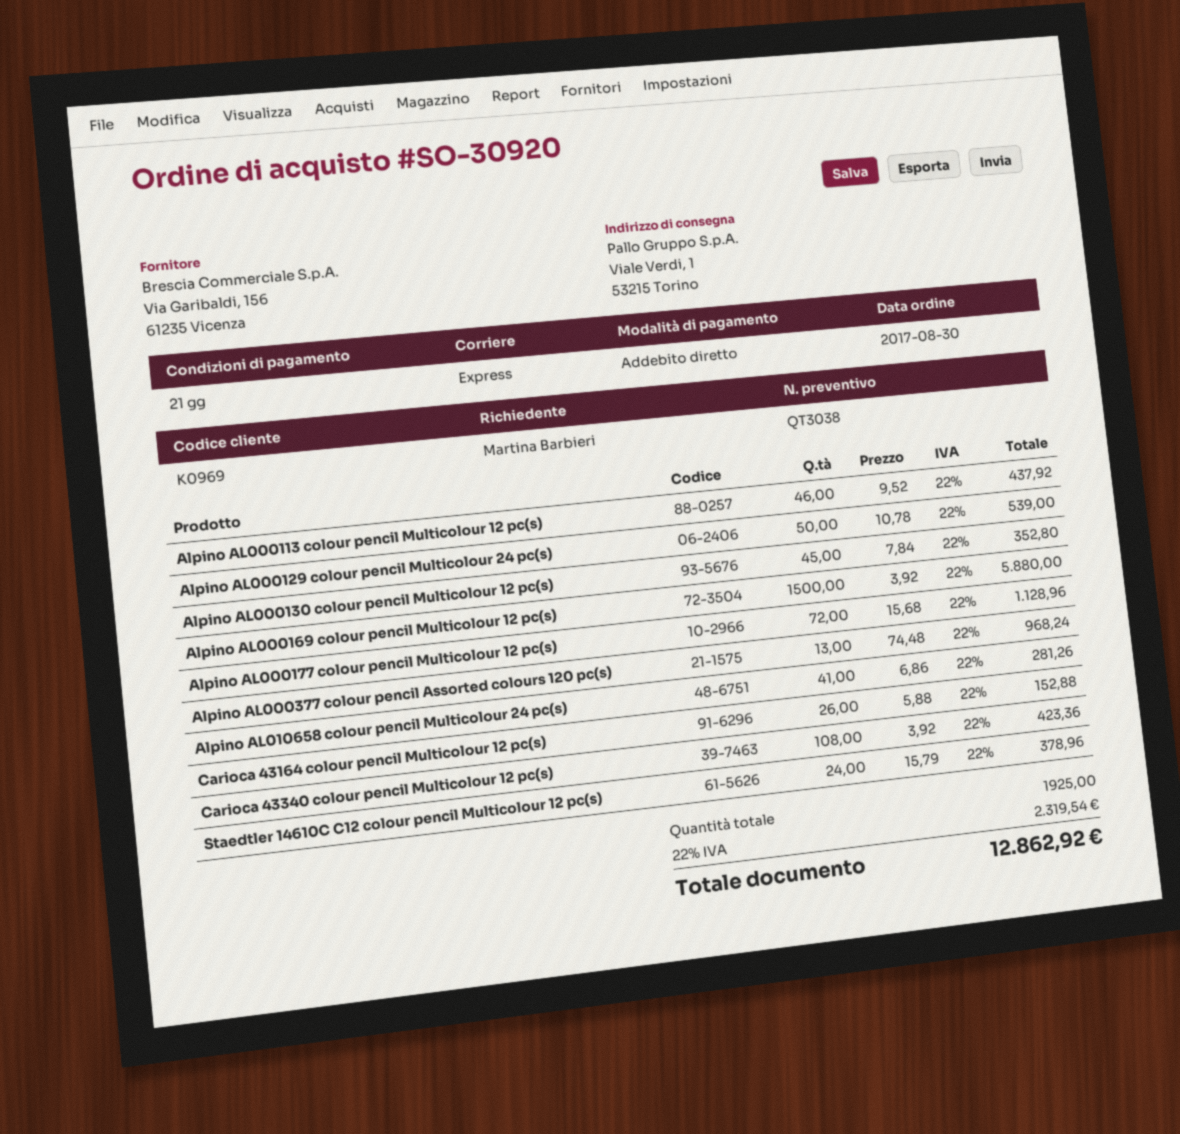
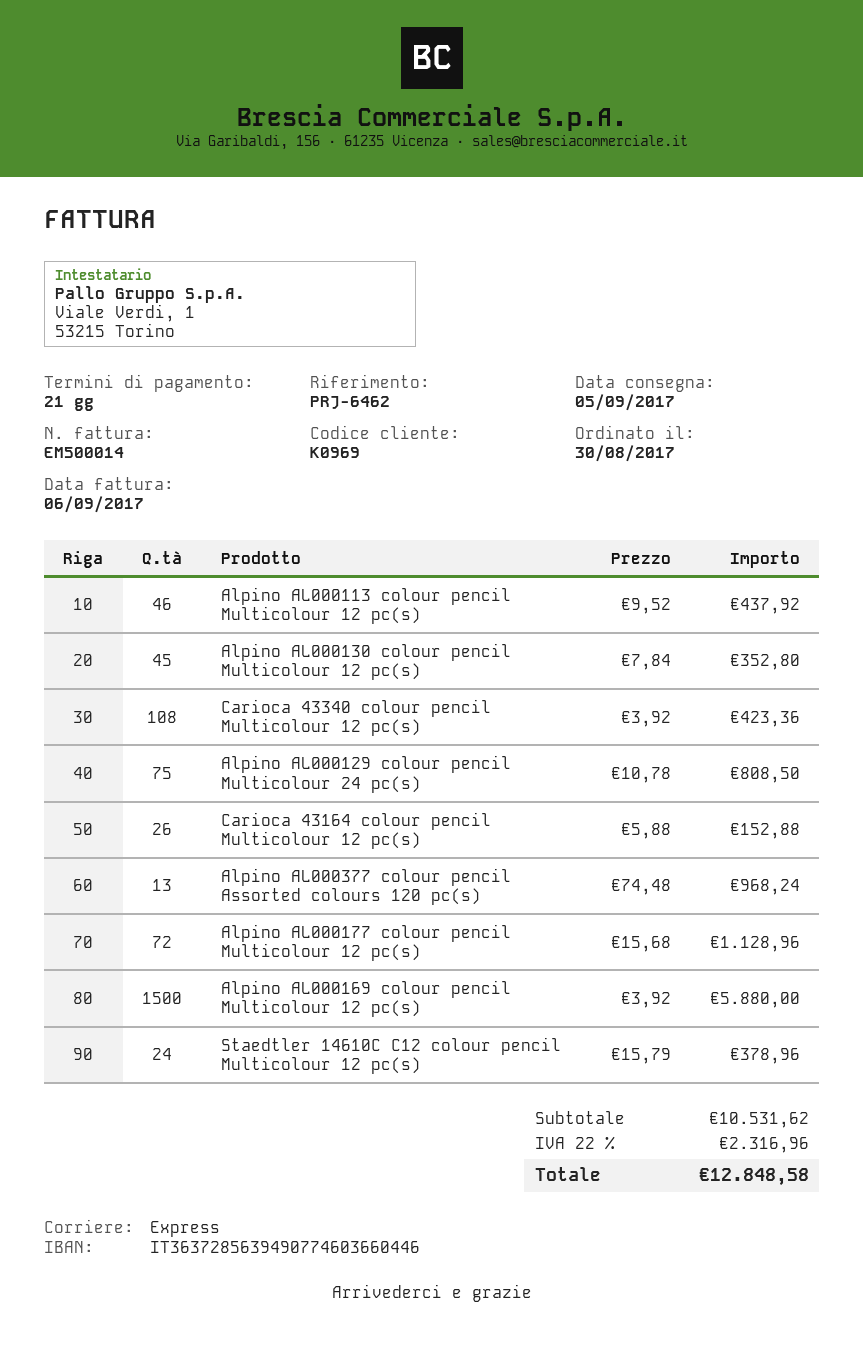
Alpino AL000129 colour pencil Multicolour 24 pc(s): 50 x 10.78 = 539.00 -> 75 x 10.78 = 808.50
Alpino AL010658 colour pencil Multicolour 24 pc(s): 41 x 6.86 = 281.26 -> none
tax: 22% = 2319.54 -> 22% = 2316.96
total: 12862.92 -> 12848.58

